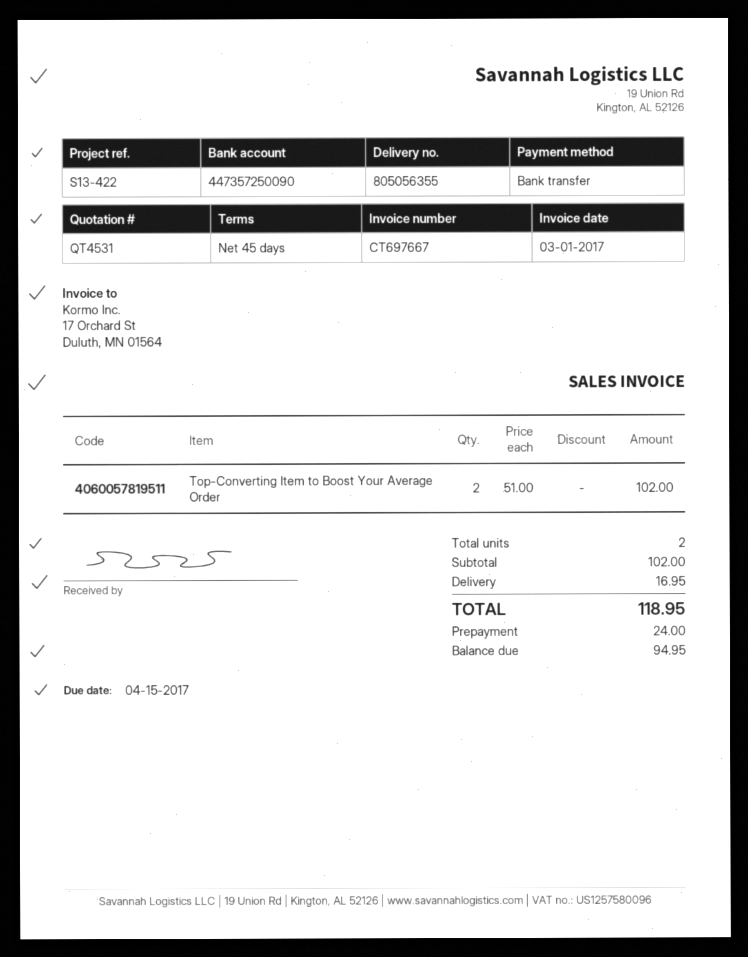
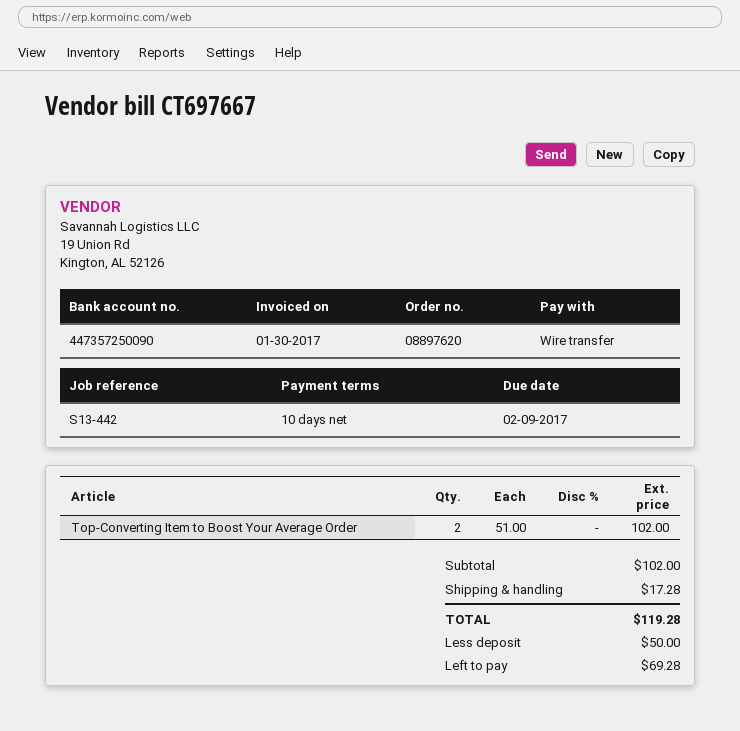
invoice date: 2017-03-01 -> 2017-01-30
payment terms: 45 days -> 10 days
due date: 2017-04-15 -> 2017-02-09
reference: S13-422 -> S13-442
shipping: 16.95 -> 17.28
total: 118.95 -> 119.28
deposit: 24.00 -> 50.00
balance: 94.95 -> 69.28

